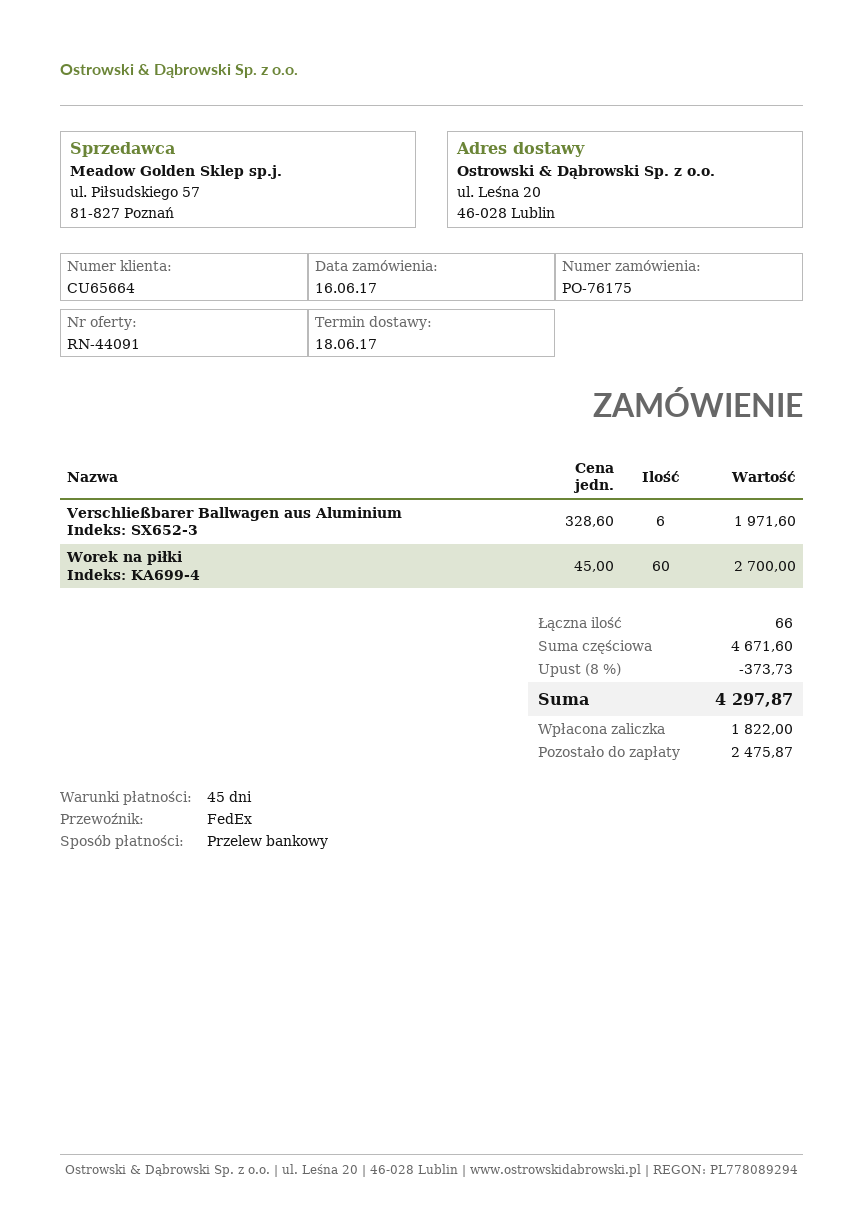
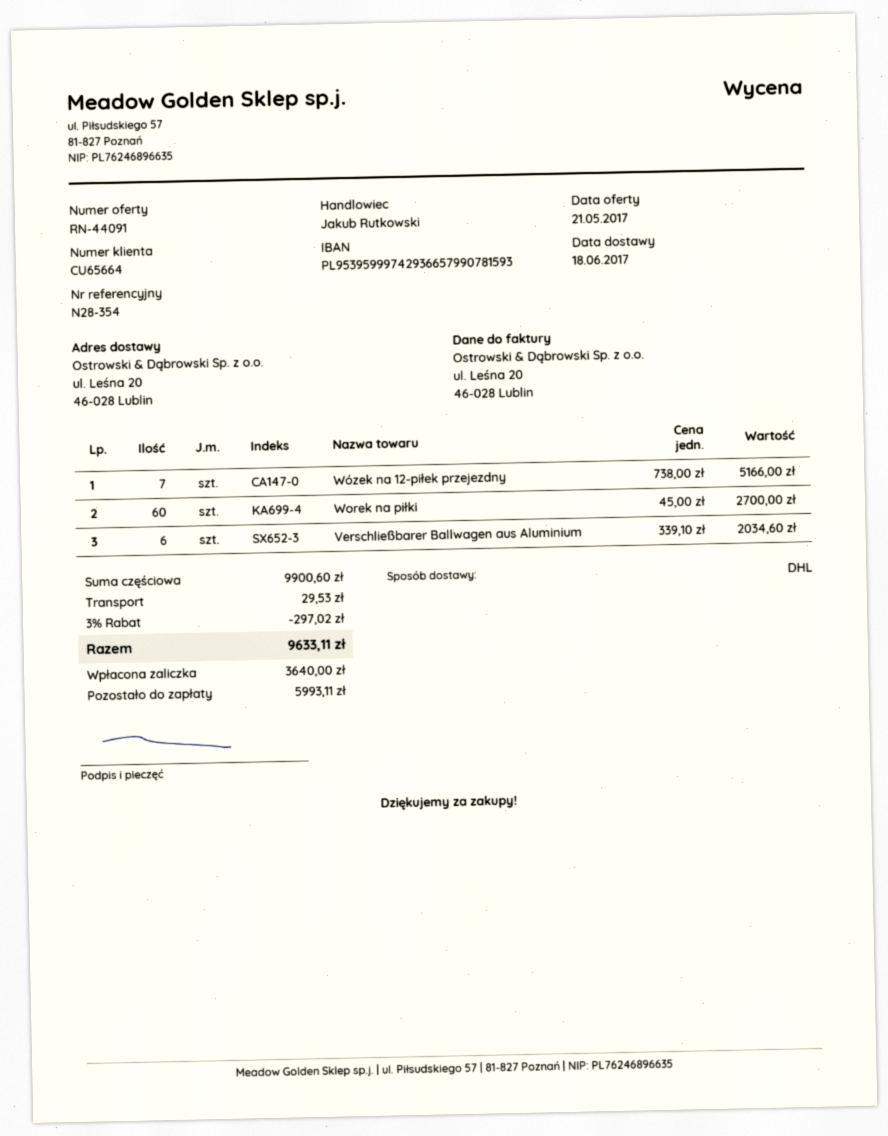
shipping method: FedEx -> DHL
Verschließbarer Ballwagen aus Aluminium: 6 x 328.60 = 1971.60 -> 6 x 339.10 = 2034.60
Wózek na 12-piłek przejezdny: none -> 7 x 738.00 = 5166.00
subtotal: 4671.60 -> 9900.60
discount: 8% = 373.73 -> 3% = 297.02
shipping: none -> 29.53
total: 4297.87 -> 9633.11
deposit: 1822.00 -> 3640.00
balance: 2475.87 -> 5993.11

